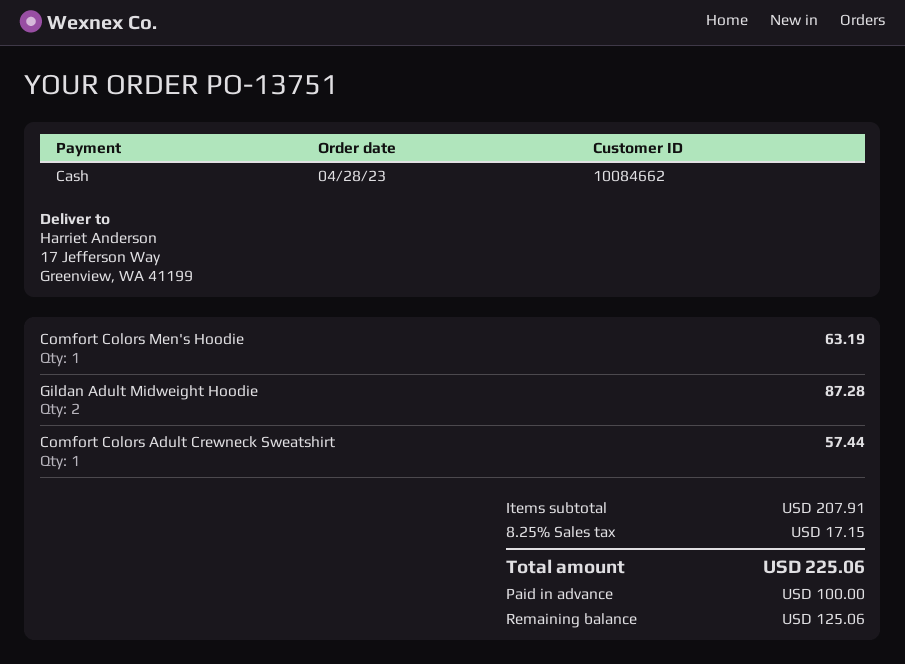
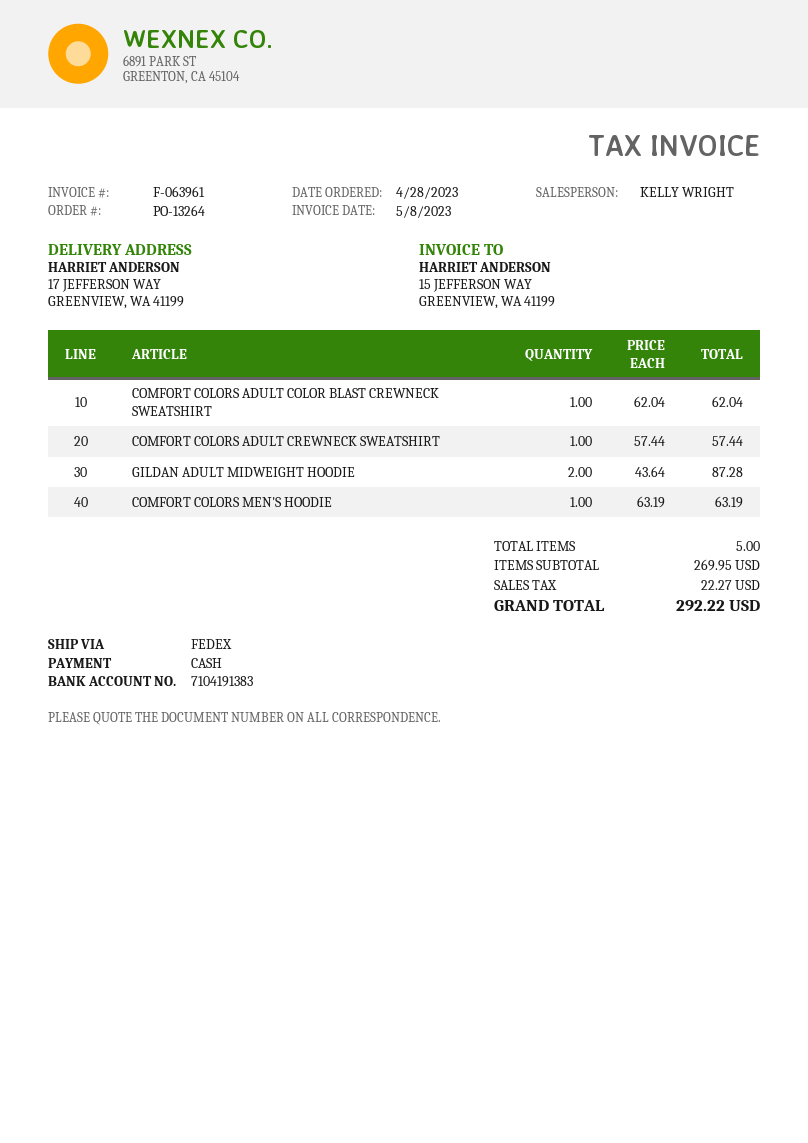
order number: PO-13751 -> PO-13264
COMFORT COLORS ADULT COLOR BLAST CREWNECK SWEATSHIRT: none -> 1 for 62.04
subtotal: 207.91 -> 269.95
tax: 17.15 -> 22.27
total: 225.06 -> 292.22

